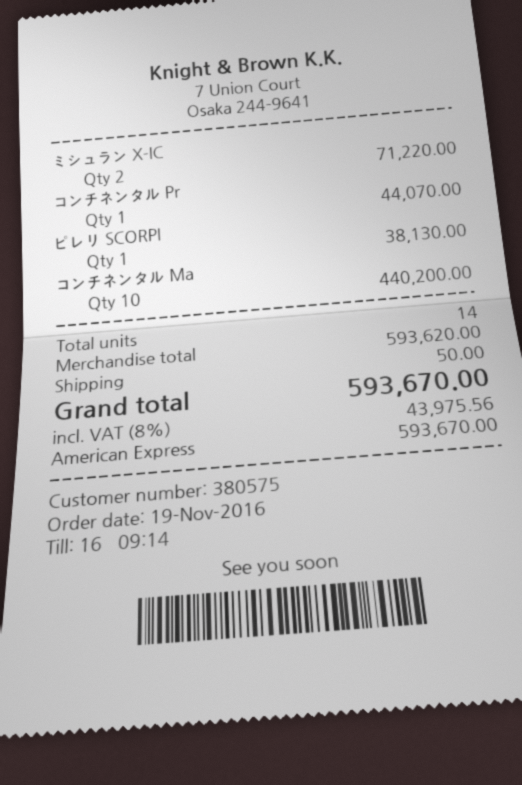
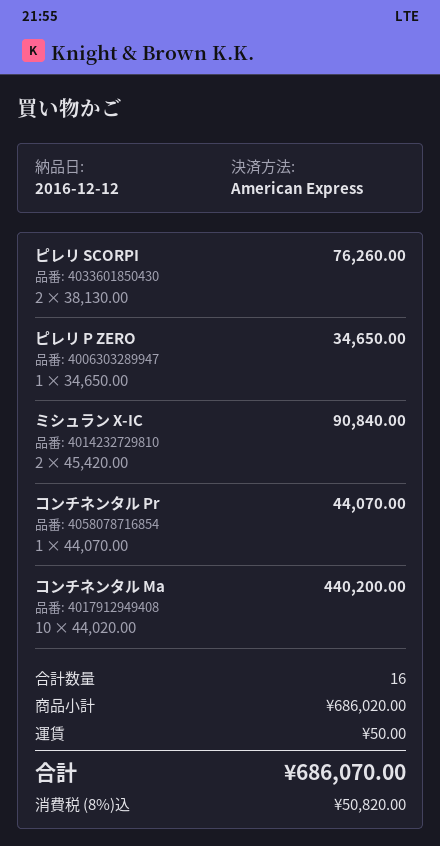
ミシュラン X-IC: 2 for 71220.00 -> 2 for 90840.00
ピレリ SCORPI: 1 for 38130.00 -> 2 for 76260.00
ピレリ P ZERO: none -> 1 for 34650.00
total quantity: 14 -> 16
subtotal: 593620.00 -> 686020.00
tax: 8% = 43975.56 -> 8% = 50820.00
total: 593670.00 -> 686070.00

